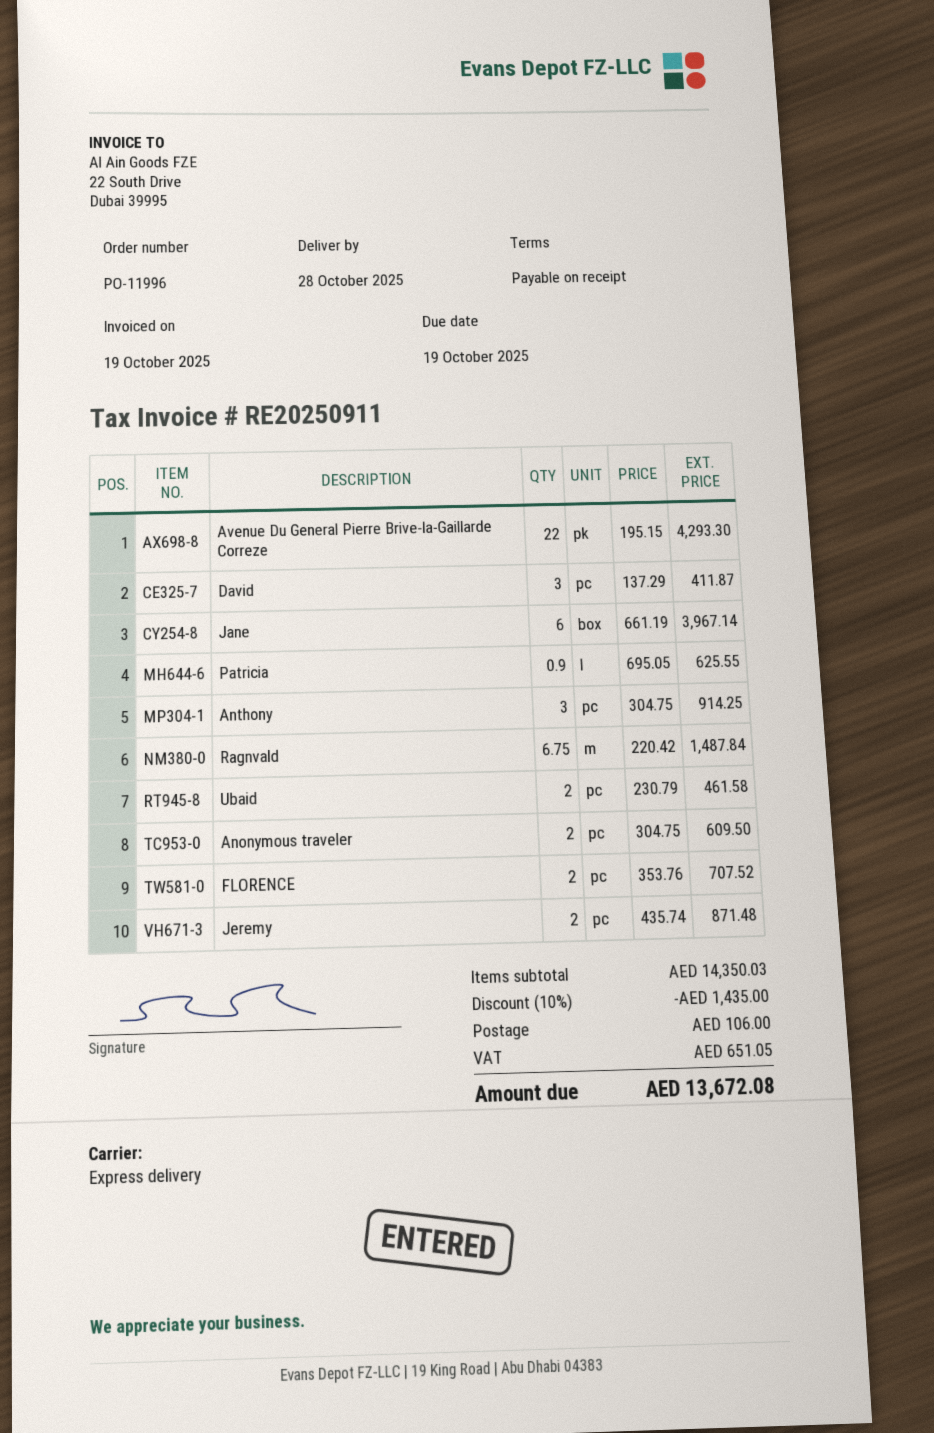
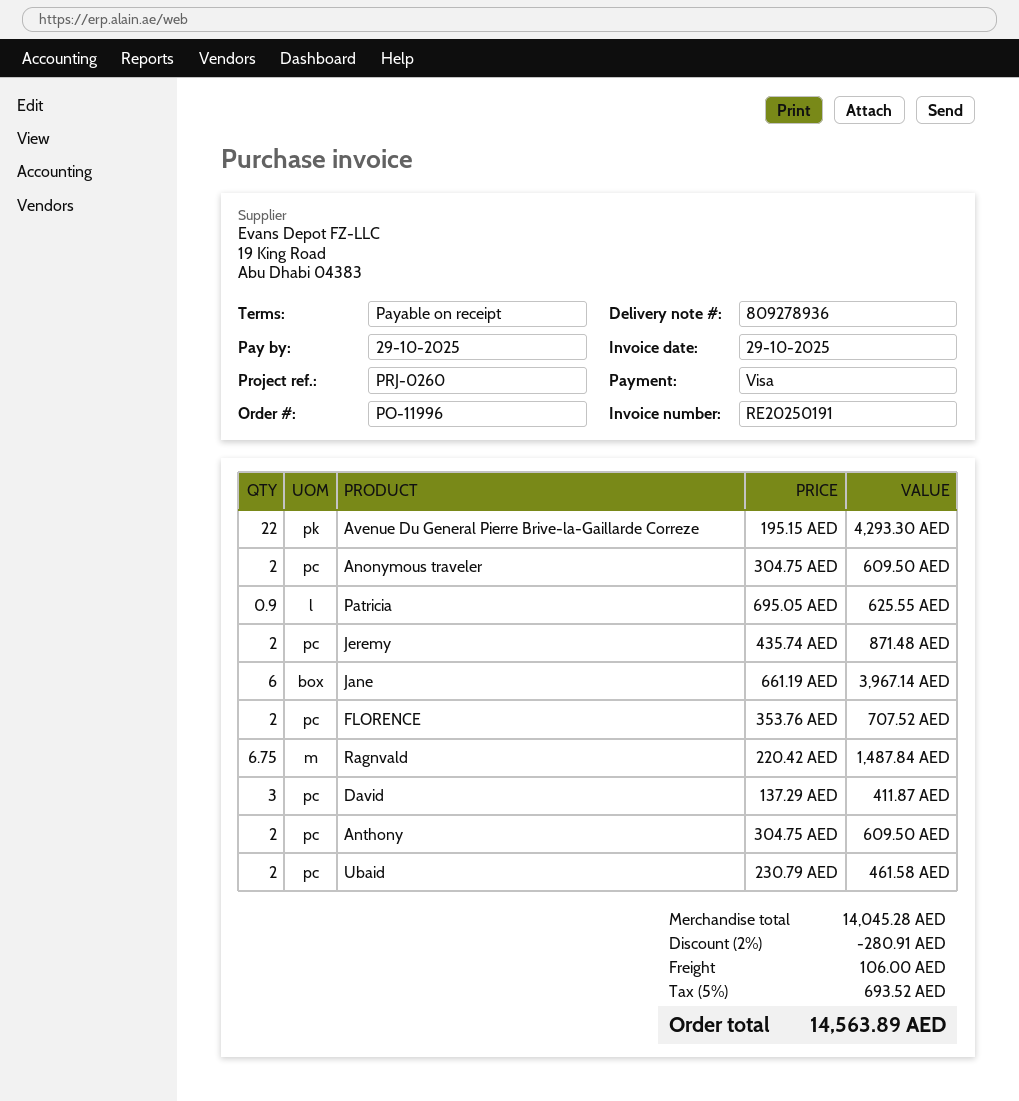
invoice number: RE20250911 -> RE20250191
invoice date: 2025-10-19 -> 2025-10-29
due date: 2025-10-19 -> 2025-10-29
Anthony: 3 x 304.75 = 914.25 -> 2 x 304.75 = 609.50
subtotal: 14350.03 -> 14045.28
discount: 10% = 1435.00 -> 2% = 280.91
tax: 651.05 -> 693.52
total: 13672.08 -> 14563.89

